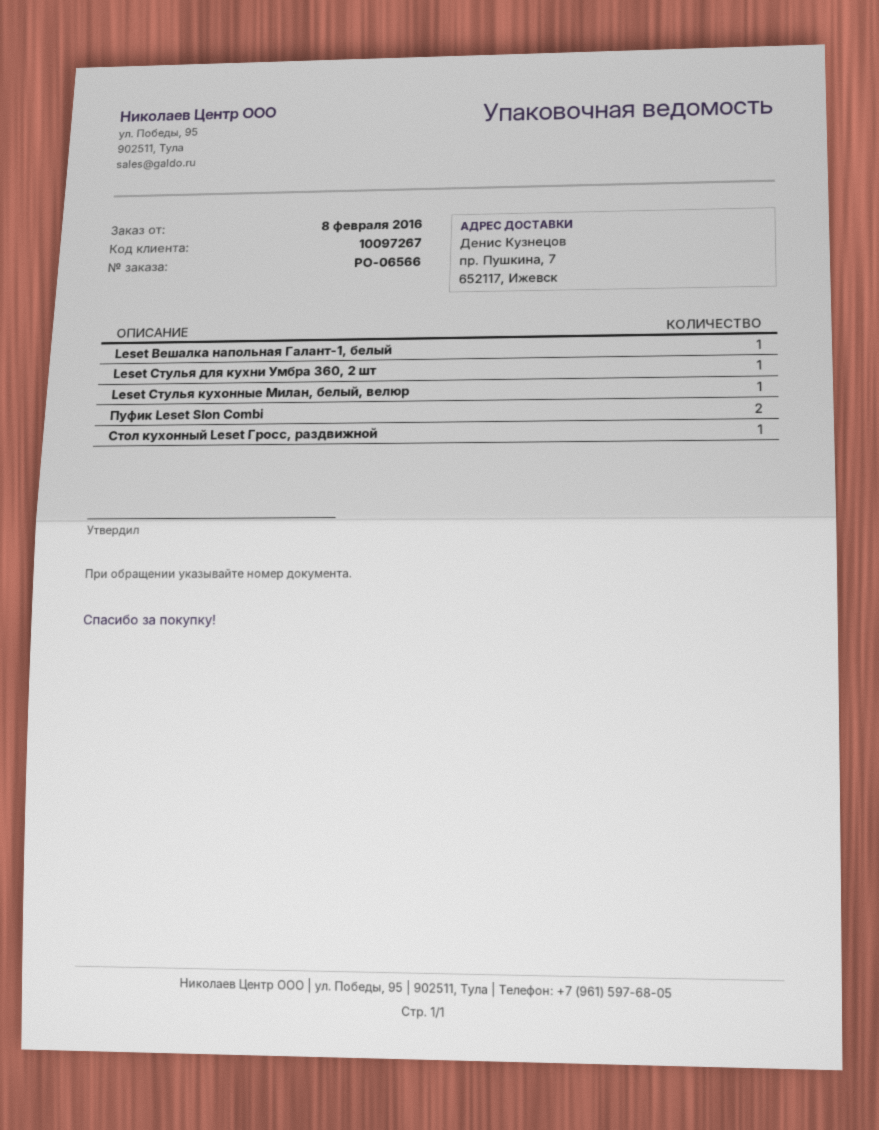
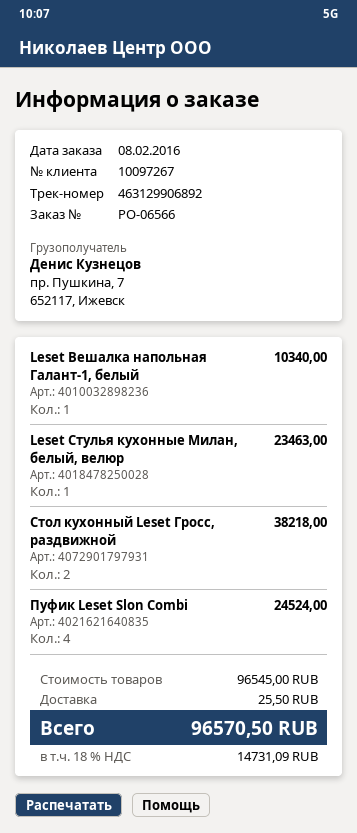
Leset Стулья для кухни Умбра 360, 2 шт: 1 -> none
Пуфик Leset Slon Combi: 2 -> 4
Стол кухонный Leset Гросс, раздвижной: 1 -> 2

